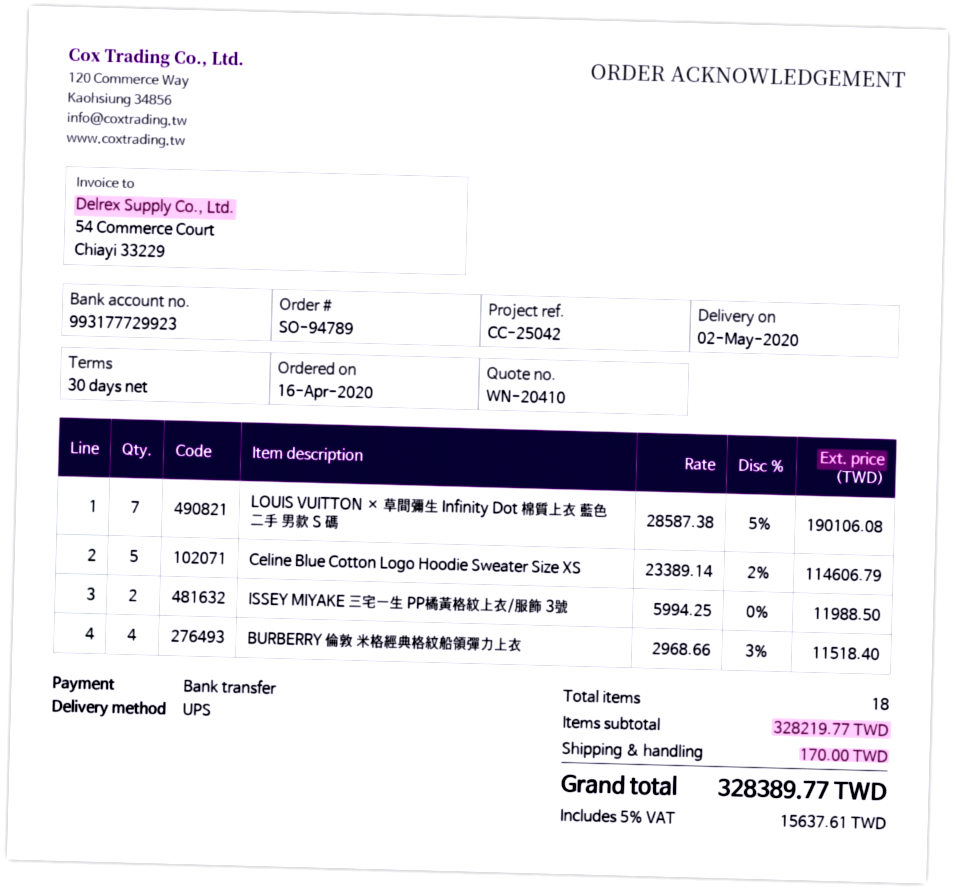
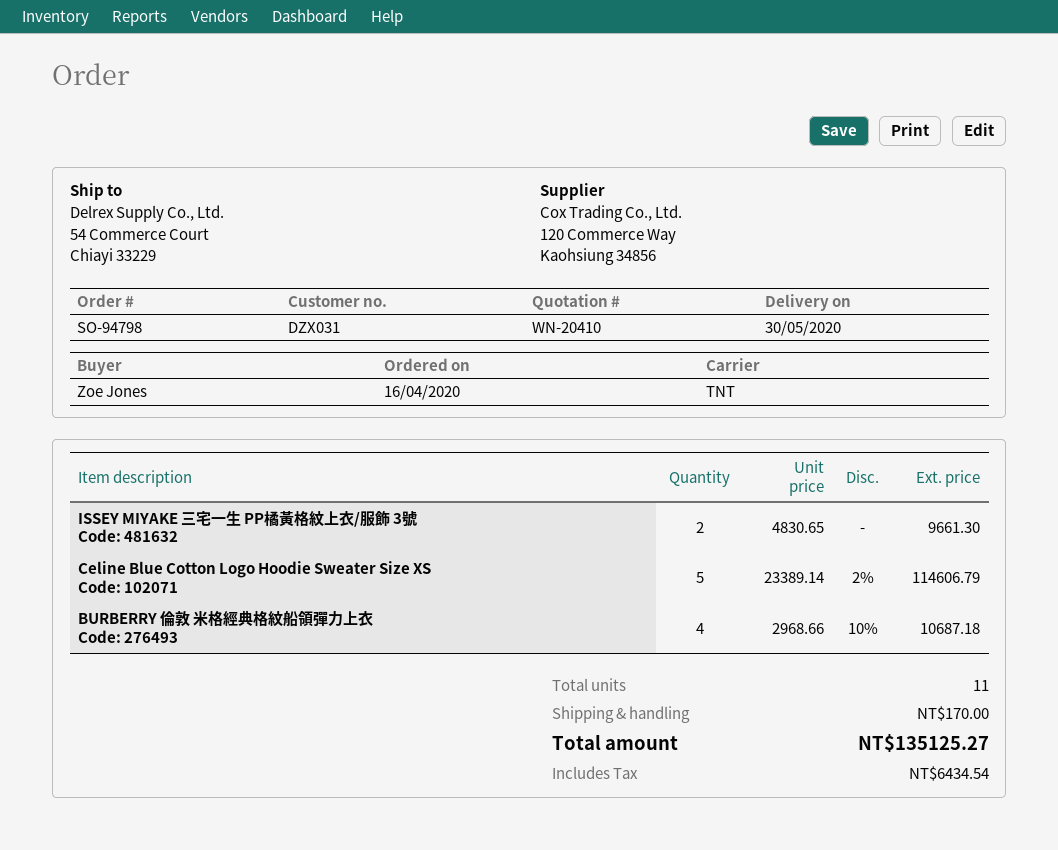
order number: SO-94789 -> SO-94798
delivery date: 2020-05-02 -> 2020-05-30
shipping method: UPS -> TNT
LOUIS VUITTON × 草間彌生 Infinity Dot 棉質上衣 藍色 二手 男款 S 碼: 7 x 28587.38 - 5% = 190106.08 -> none
ISSEY MIYAKE 三宅一生 PP橘黃格紋上衣/服飾 3號: 2 x 5994.25 = 11988.50 -> 2 x 4830.65 = 9661.30
BURBERRY 倫敦 米格經典格紋船領彈力上衣: 4 x 2968.66 - 3% = 11518.40 -> 4 x 2968.66 - 10% = 10687.18
total quantity: 18 -> 11
tax: 15637.61 -> 6434.54
total: 328389.77 -> 135125.27

